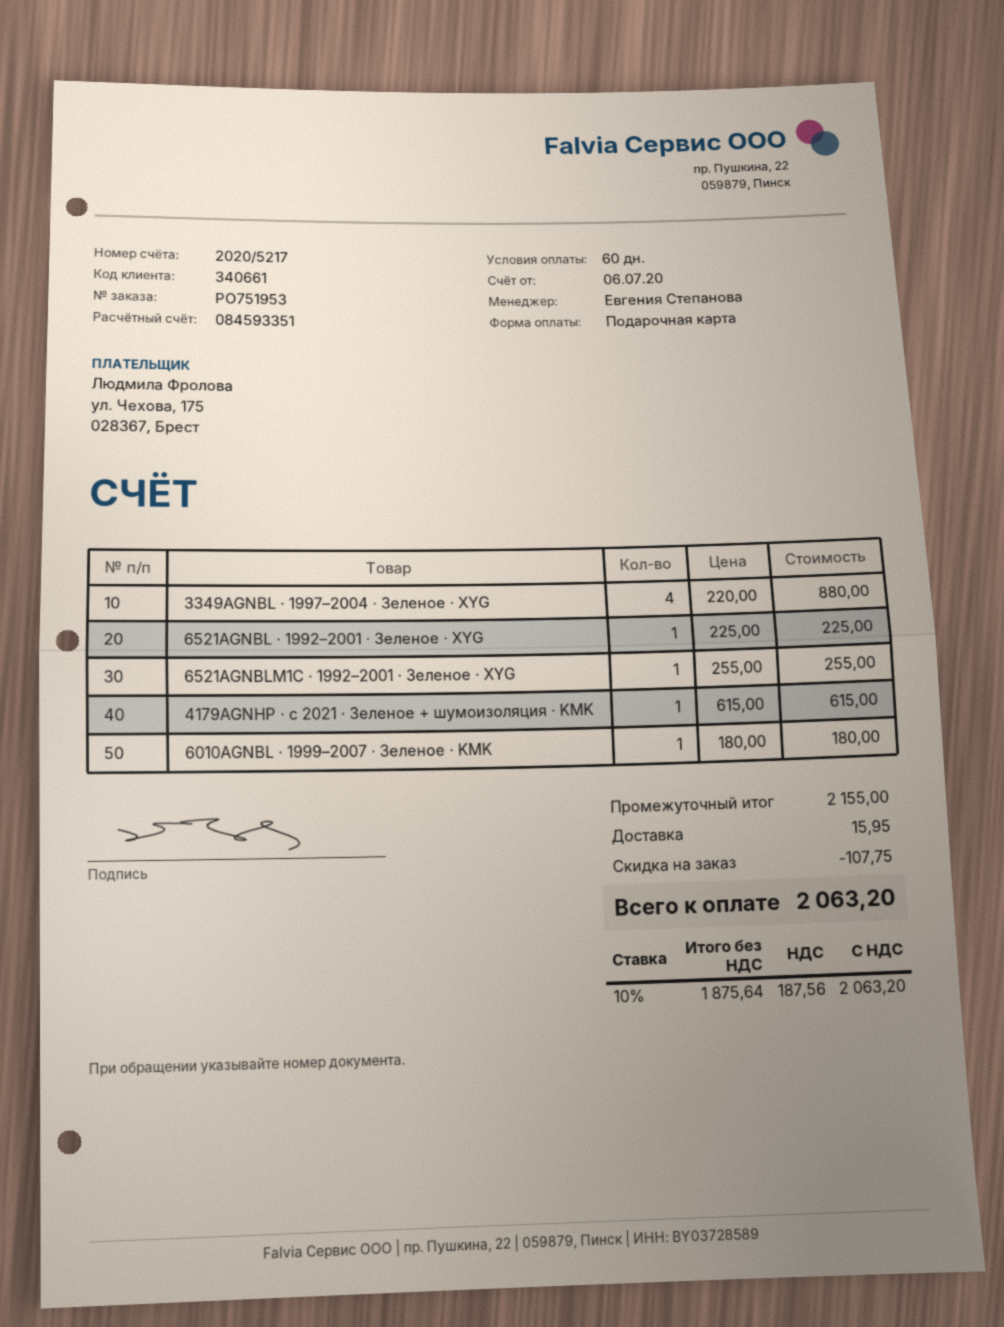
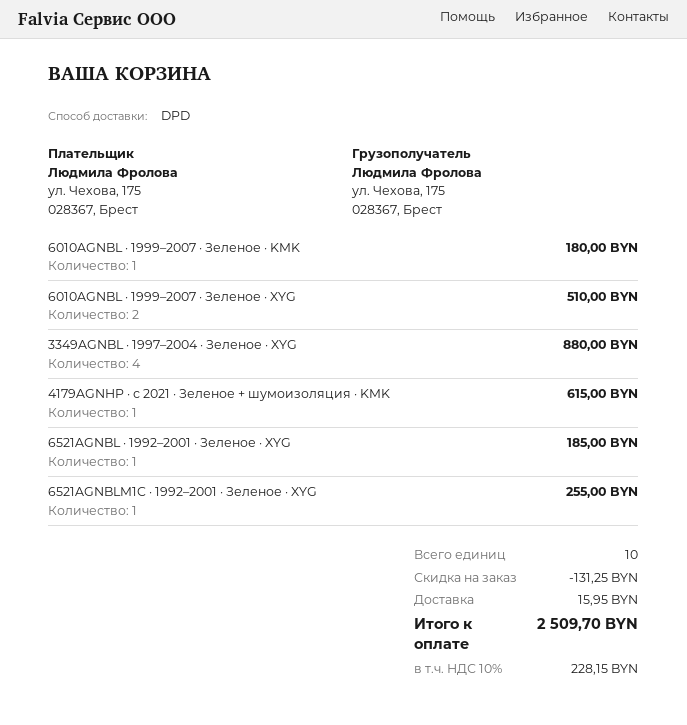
6521AGNBL · 1992–2001 · Зеленое · XYG: 1 for 225.00 -> 1 for 185.00
6010AGNBL · 1999–2007 · Зеленое · XYG: none -> 2 for 510.00
discount: 107.75 -> 131.25
tax: 10% = 187.56 -> 10% = 228.15
total: 2063.20 -> 2509.70

